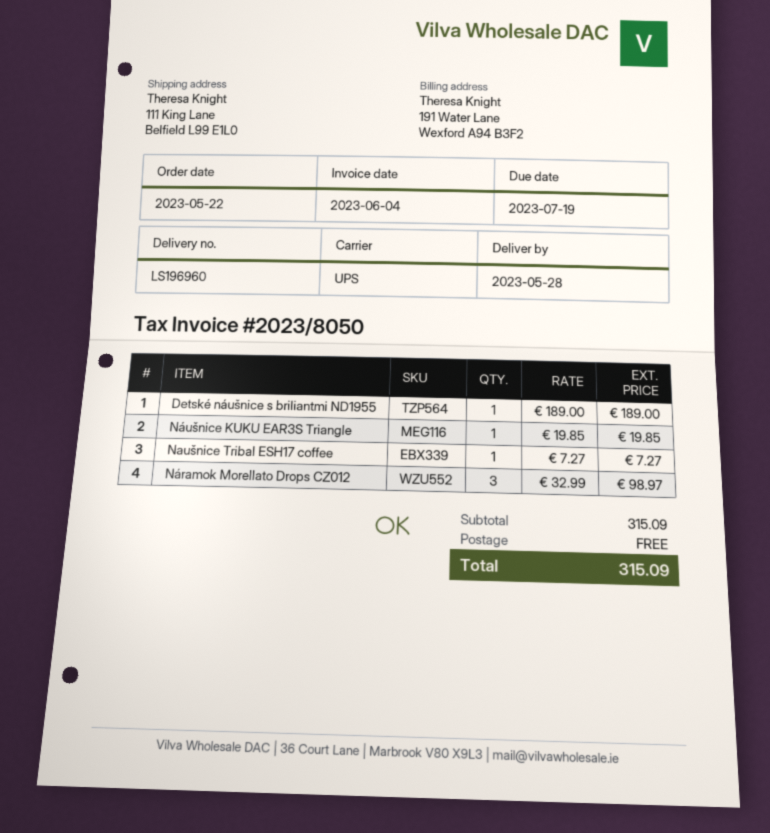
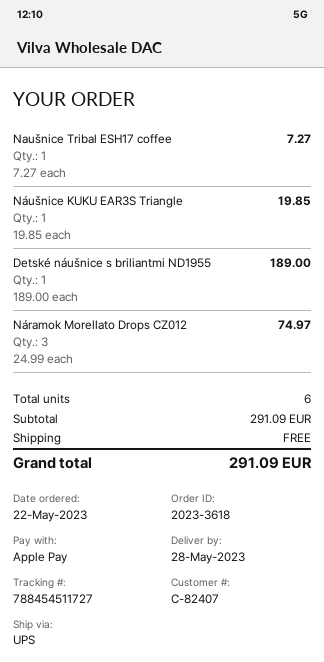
Náramok Morellato Drops CZ012: 3 x 32.99 = 98.97 -> 3 x 24.99 = 74.97
subtotal: 315.09 -> 291.09
total: 315.09 -> 291.09

